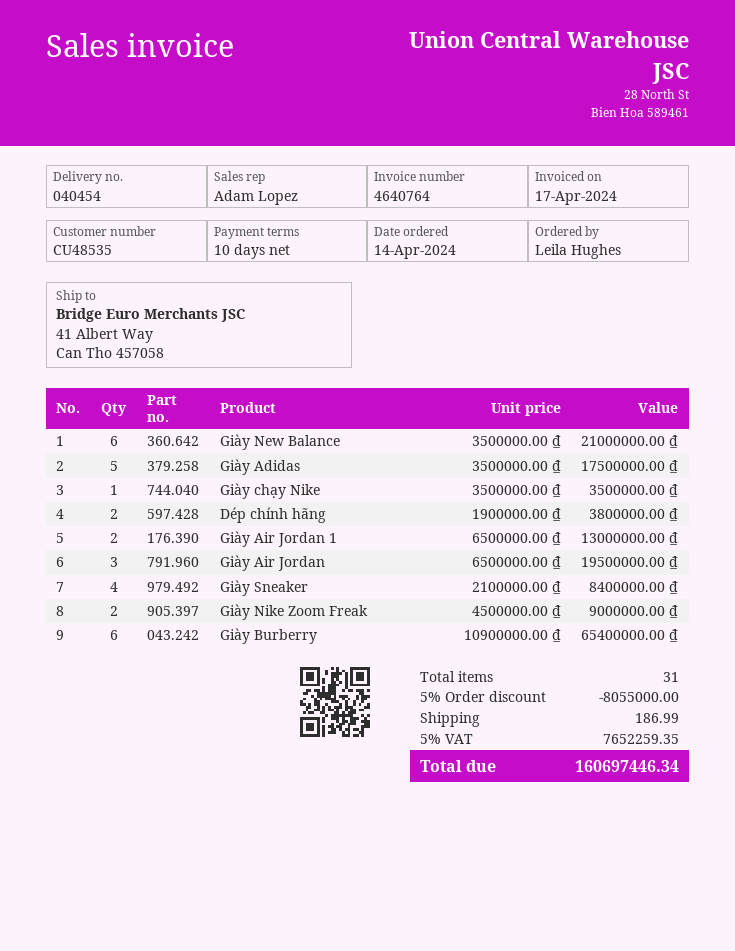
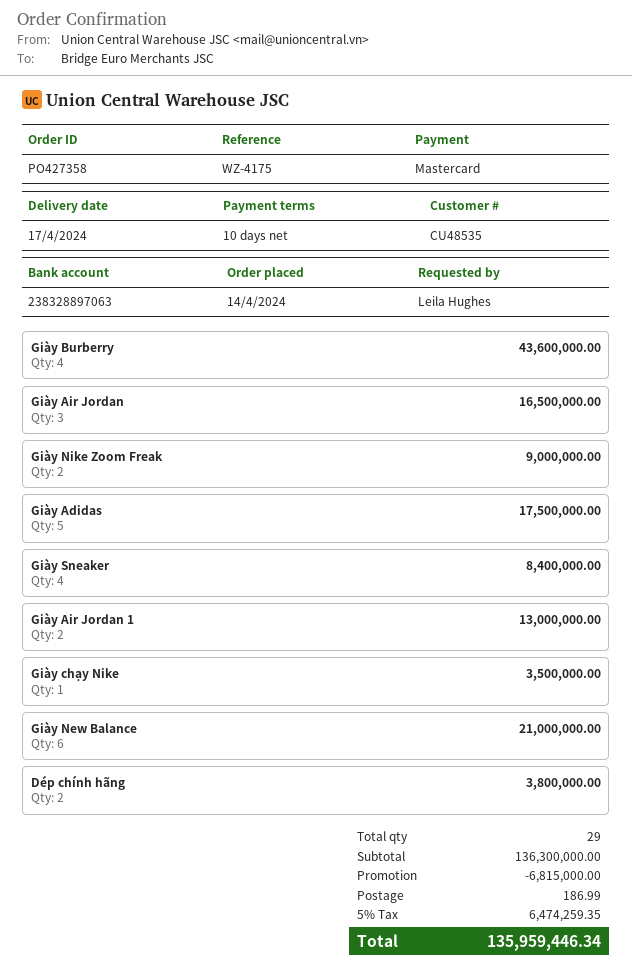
Giày Air Jordan: 3 for 19500000.00 -> 3 for 16500000.00
Giày Burberry: 6 for 65400000.00 -> 4 for 43600000.00
total quantity: 31 -> 29
discount: 8055000.00 -> 6815000.00
tax: 5% = 7652259.35 -> 5% = 6474259.35
total: 160697446.34 -> 135959446.34

